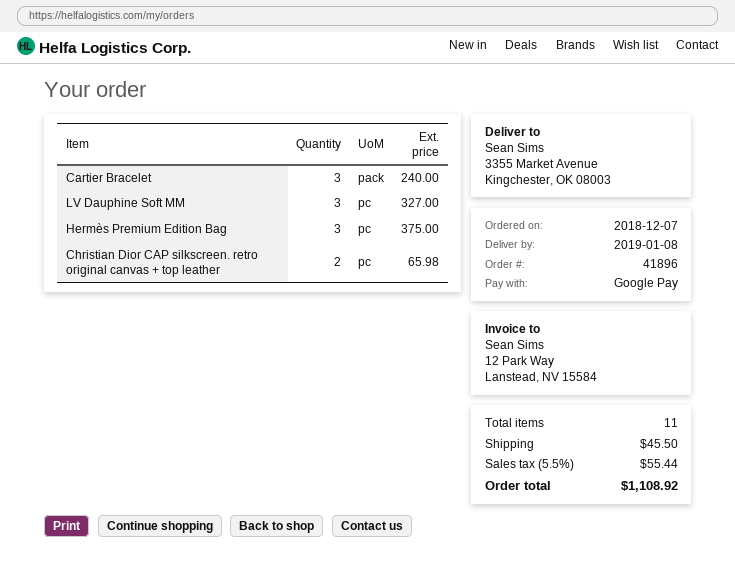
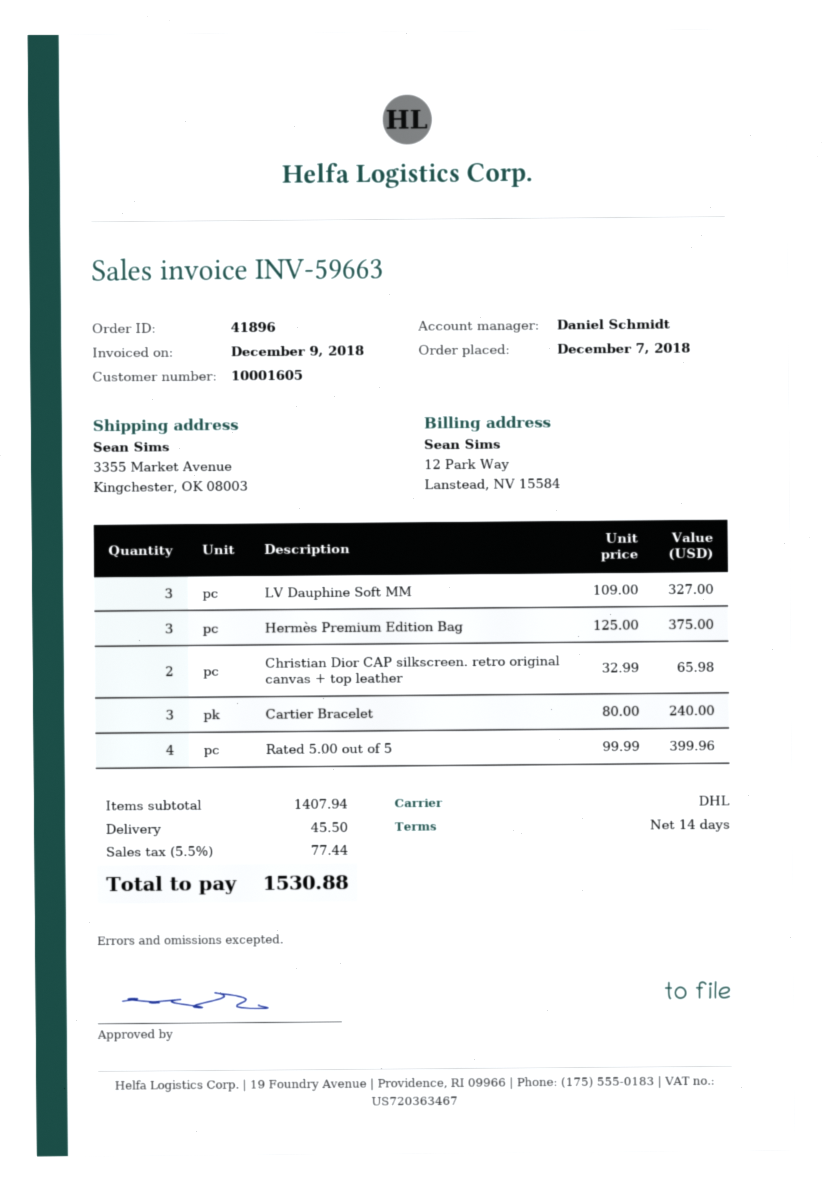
Rated 5.00 out of 5: none -> 4 for 399.96
tax: 5.5% = 55.44 -> 5.5% = 77.44
total: 1108.92 -> 1530.88

